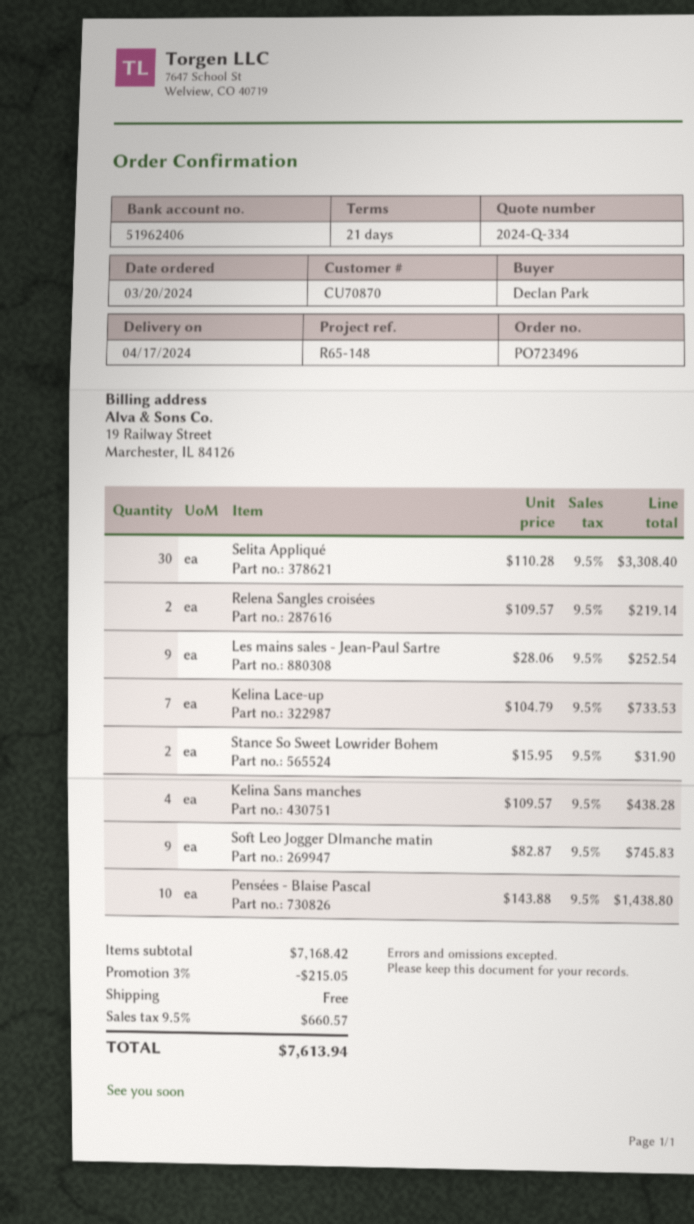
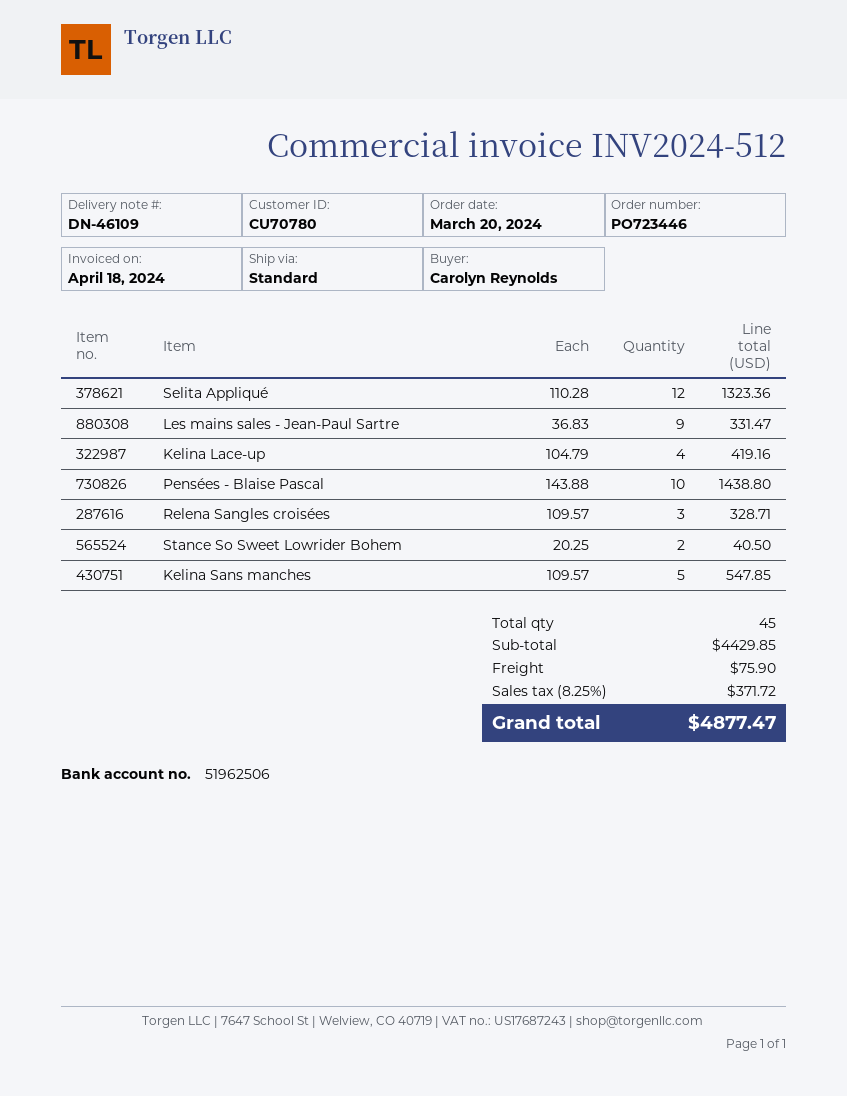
order number: PO723496 -> PO723446
customer number: CU70870 -> CU70780
ordered by: Declan Park -> Carolyn Reynolds
bank account: 51962406 -> 51962506
Selita Appliqué: 30 x 110.28 = 3308.40 -> 12 x 110.28 = 1323.36
Relena Sangles croisées: 2 x 109.57 = 219.14 -> 3 x 109.57 = 328.71
Les mains sales - Jean-Paul Sartre: 9 x 28.06 = 252.54 -> 9 x 36.83 = 331.47
Kelina Lace-up: 7 x 104.79 = 733.53 -> 4 x 104.79 = 419.16
Stance So Sweet Lowrider Bohem: 2 x 15.95 = 31.90 -> 2 x 20.25 = 40.50
Kelina Sans manches: 4 x 109.57 = 438.28 -> 5 x 109.57 = 547.85
Soft Leo Jogger DImanche matin: 9 x 82.87 = 745.83 -> none
subtotal: 7168.42 -> 4429.85
discount: 3% = 215.05 -> none
shipping: 0.00 -> 75.90
tax: 9.5% = 660.57 -> 8.25% = 371.72
total: 7613.94 -> 4877.47

